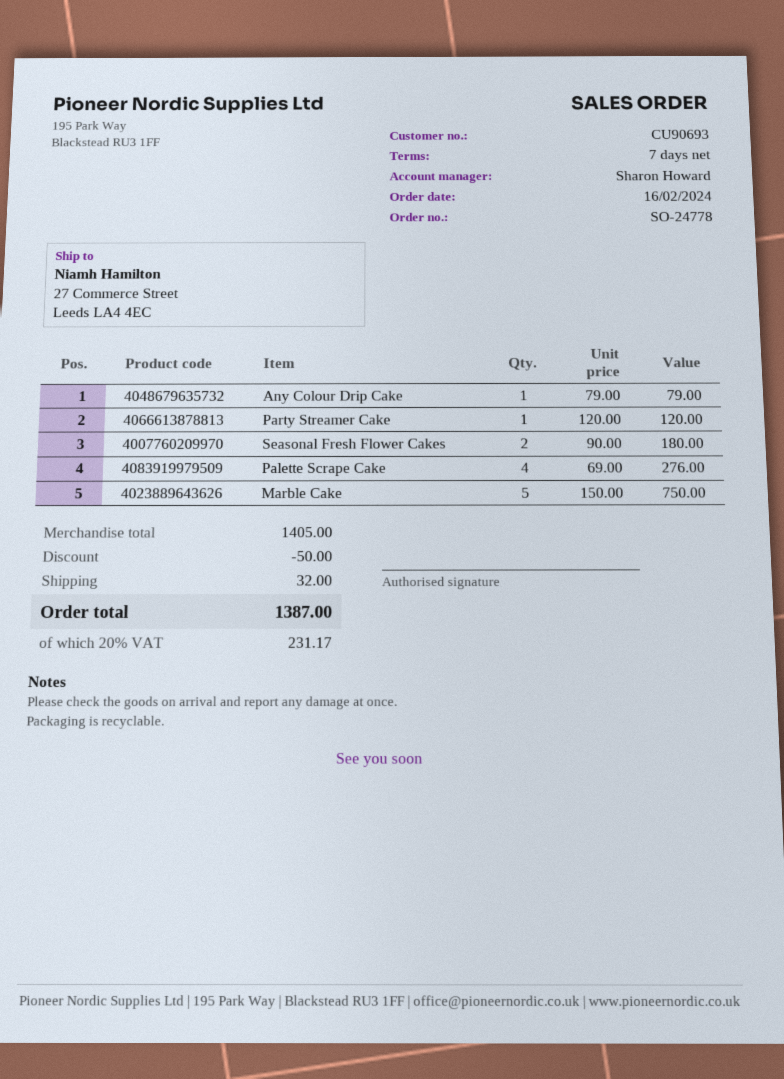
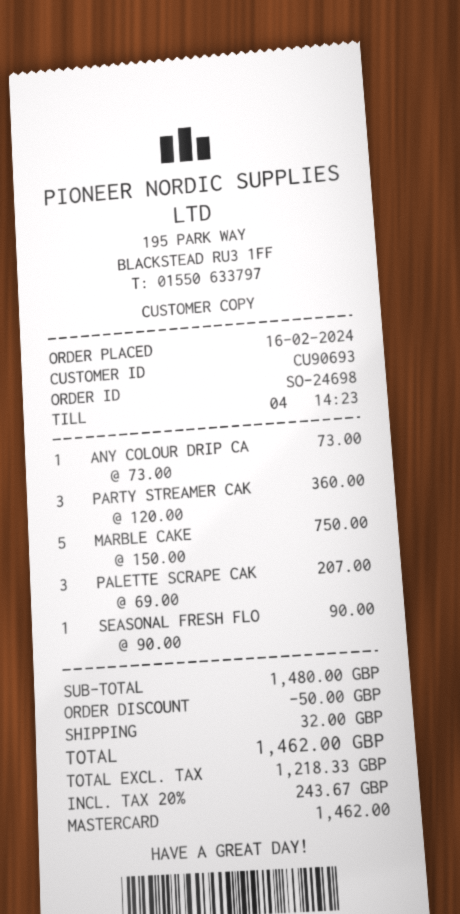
order number: SO-24778 -> SO-24698
Any Colour Drip Cake: 1 x 79.00 = 79.00 -> 1 x 73.00 = 73.00
Party Streamer Cake: 1 x 120.00 = 120.00 -> 3 x 120.00 = 360.00
Seasonal Fresh Flower Cakes: 2 x 90.00 = 180.00 -> 1 x 90.00 = 90.00
Palette Scrape Cake: 4 x 69.00 = 276.00 -> 3 x 69.00 = 207.00
subtotal: 1405.00 -> 1480.00
tax: 20% = 231.17 -> 20% = 243.67
total: 1387.00 -> 1462.00

